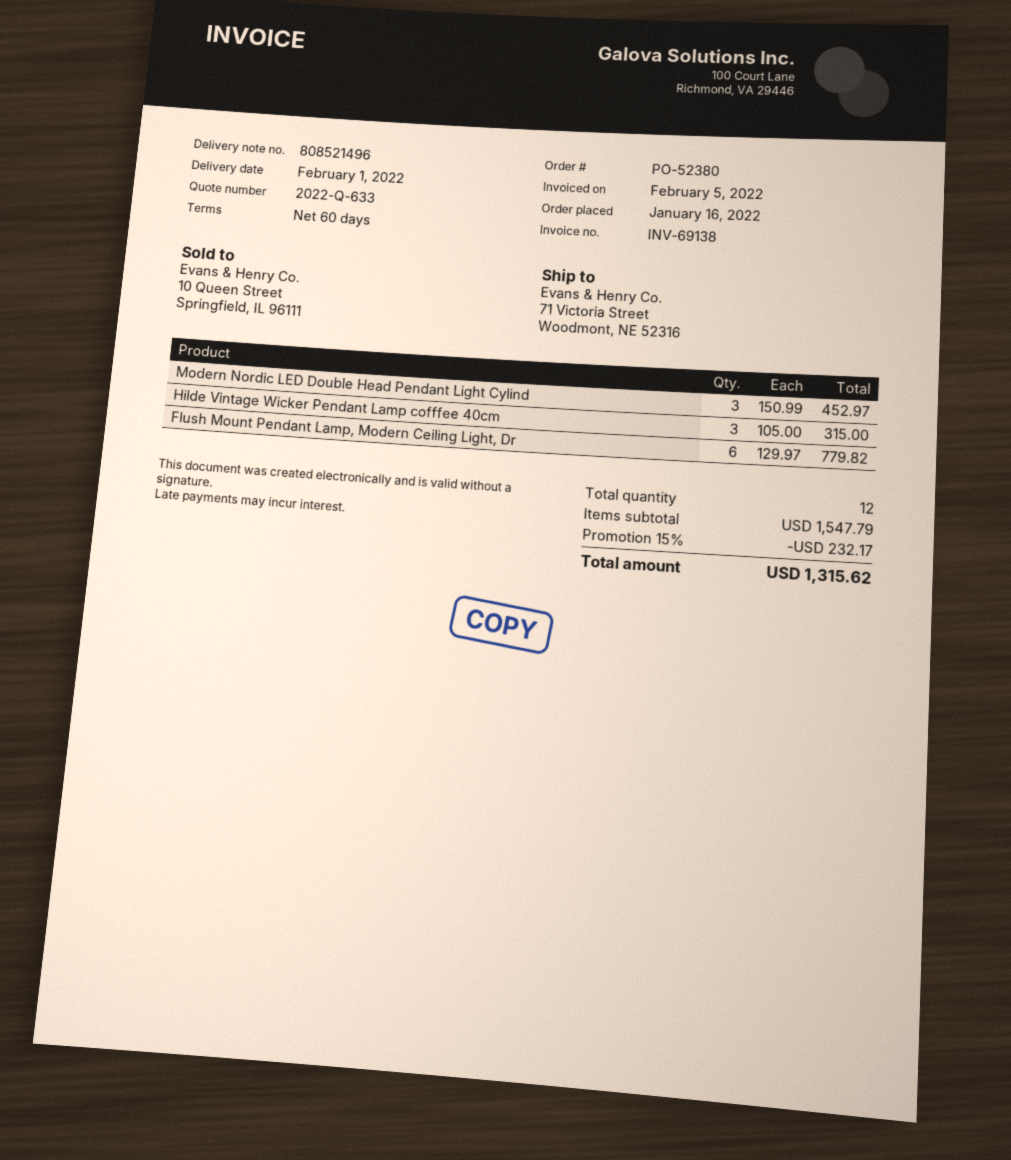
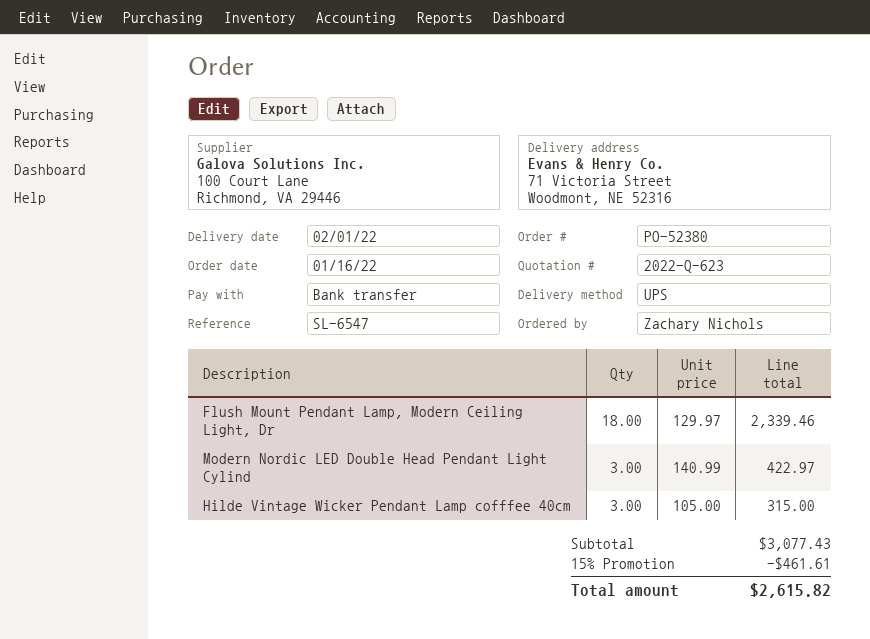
quote number: 2022-Q-633 -> 2022-Q-623
Modern Nordic LED Double Head Pendant Light Cylind: 3 x 150.99 = 452.97 -> 3 x 140.99 = 422.97
Flush Mount Pendant Lamp, Modern Ceiling Light, Dr: 6 x 129.97 = 779.82 -> 18 x 129.97 = 2339.46
subtotal: 1547.79 -> 3077.43
discount: 15% = 232.17 -> 15% = 461.61
total: 1315.62 -> 2615.82

